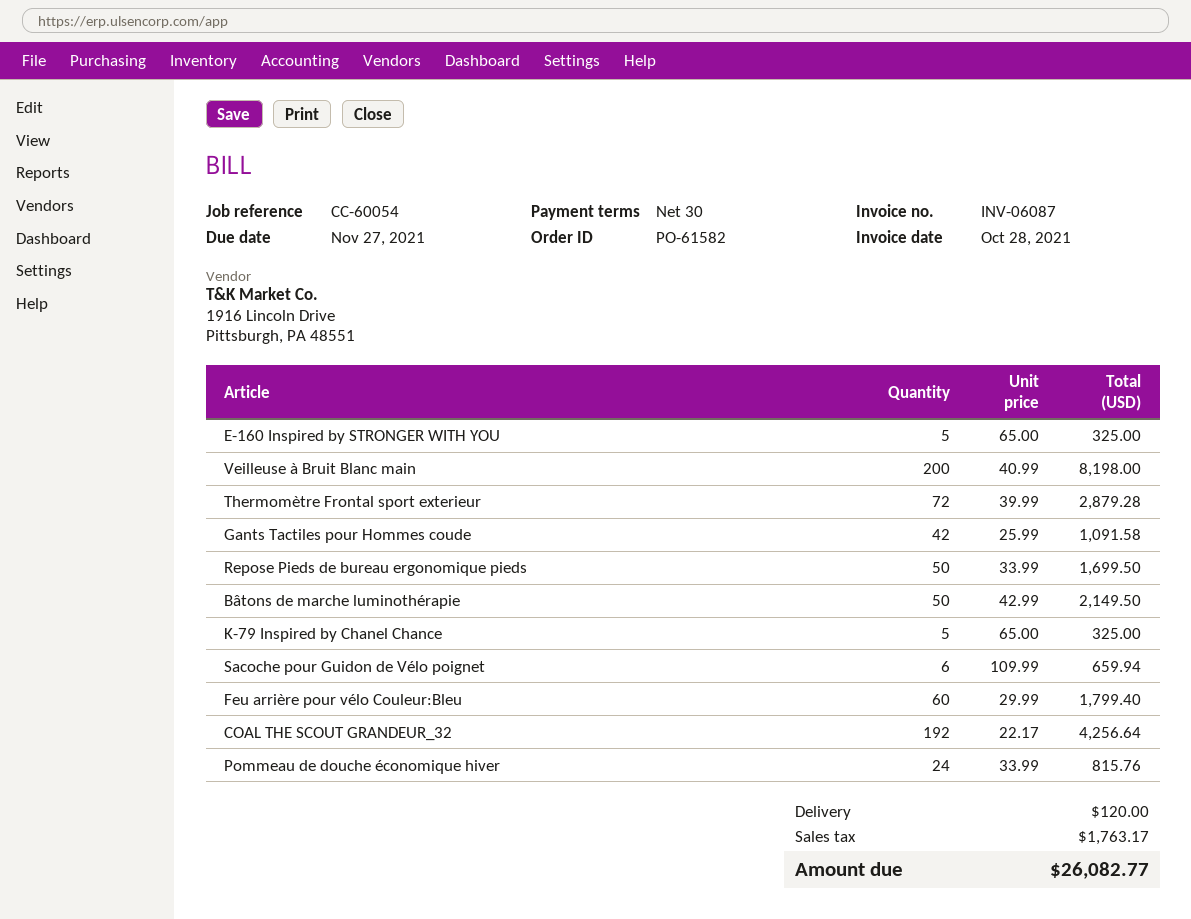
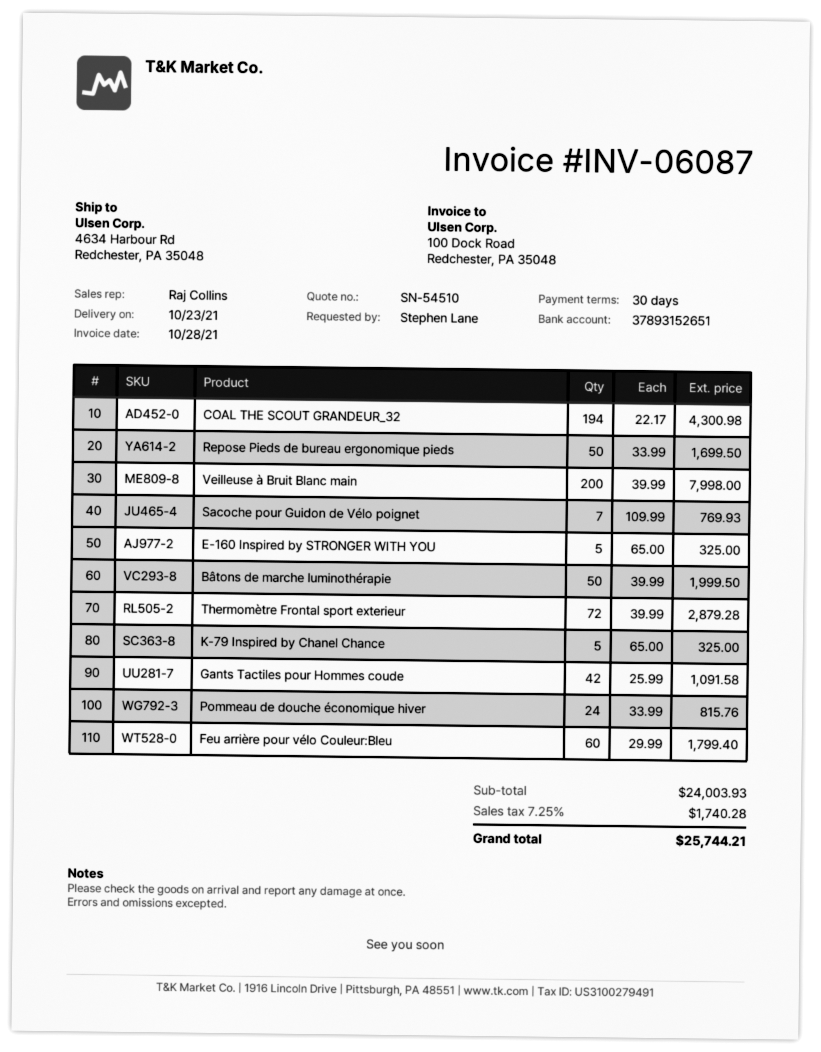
Veilleuse à Bruit Blanc main: 200 x 40.99 = 8198.00 -> 200 x 39.99 = 7998.00
Bâtons de marche luminothérapie: 50 x 42.99 = 2149.50 -> 50 x 39.99 = 1999.50
Sacoche pour Guidon de Vélo poignet: 6 x 109.99 = 659.94 -> 7 x 109.99 = 769.93
COAL THE SCOUT GRANDEUR_32: 192 x 22.17 = 4256.64 -> 194 x 22.17 = 4300.98
shipping: 120.00 -> none
tax: 1763.17 -> 1740.28
total: 26082.77 -> 25744.21

